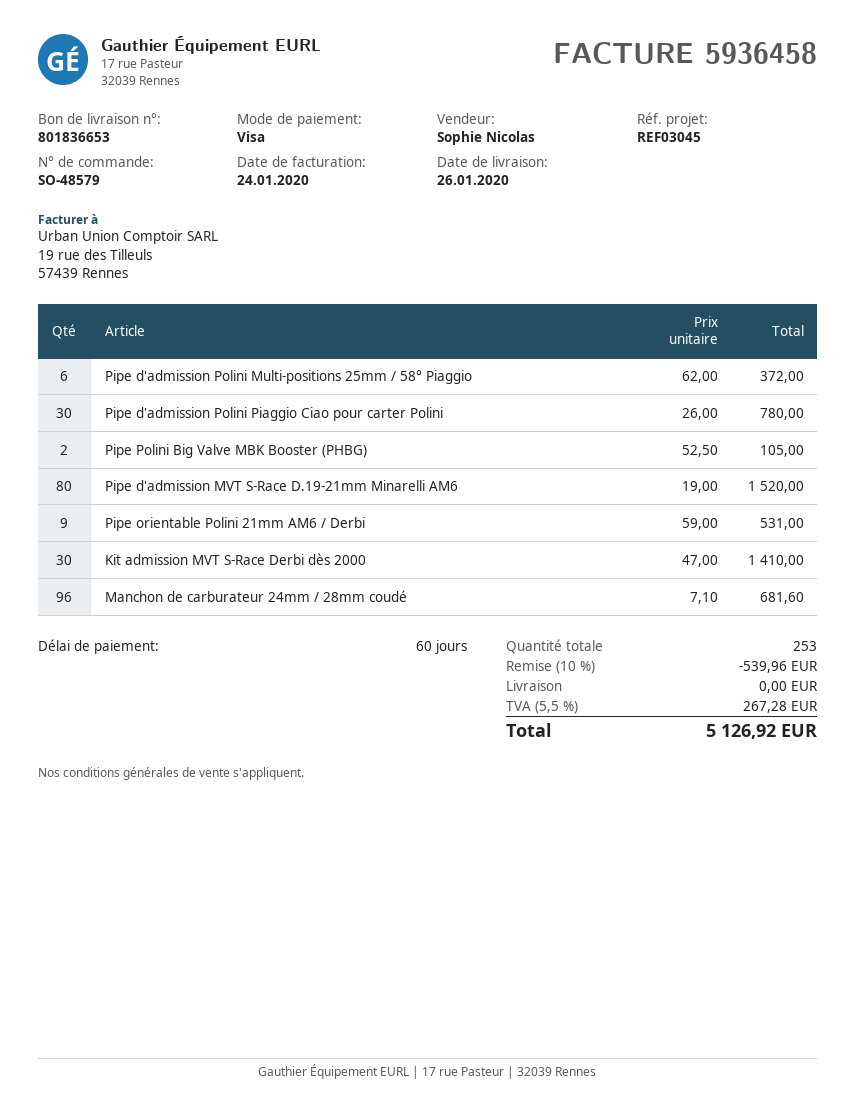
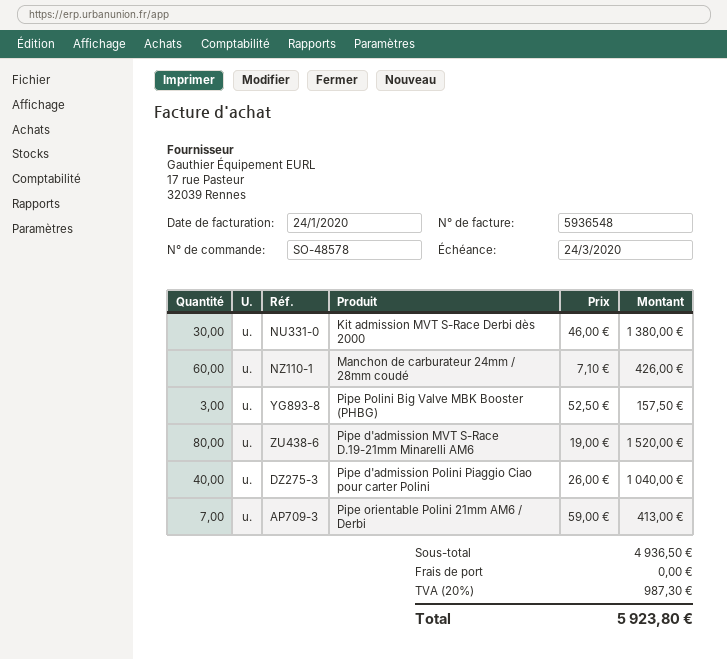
order number: SO-48579 -> SO-48578
invoice number: 5936458 -> 5936548
Pipe d'admission Polini Multi-positions 25mm / 58° Piaggio: 6 x 62.00 = 372.00 -> none
Pipe d'admission Polini Piaggio Ciao pour carter Polini: 30 x 26.00 = 780.00 -> 40 x 26.00 = 1040.00
Pipe Polini Big Valve MBK Booster (PHBG): 2 x 52.50 = 105.00 -> 3 x 52.50 = 157.50
Pipe orientable Polini 21mm AM6 / Derbi: 9 x 59.00 = 531.00 -> 7 x 59.00 = 413.00
Kit admission MVT S-Race Derbi dès 2000: 30 x 47.00 = 1410.00 -> 30 x 46.00 = 1380.00
Manchon de carburateur 24mm / 28mm coudé: 96 x 7.10 = 681.60 -> 60 x 7.10 = 426.00
discount: 10% = 539.96 -> none
tax: 5.5% = 267.28 -> 20% = 987.30
total: 5126.92 -> 5923.80

